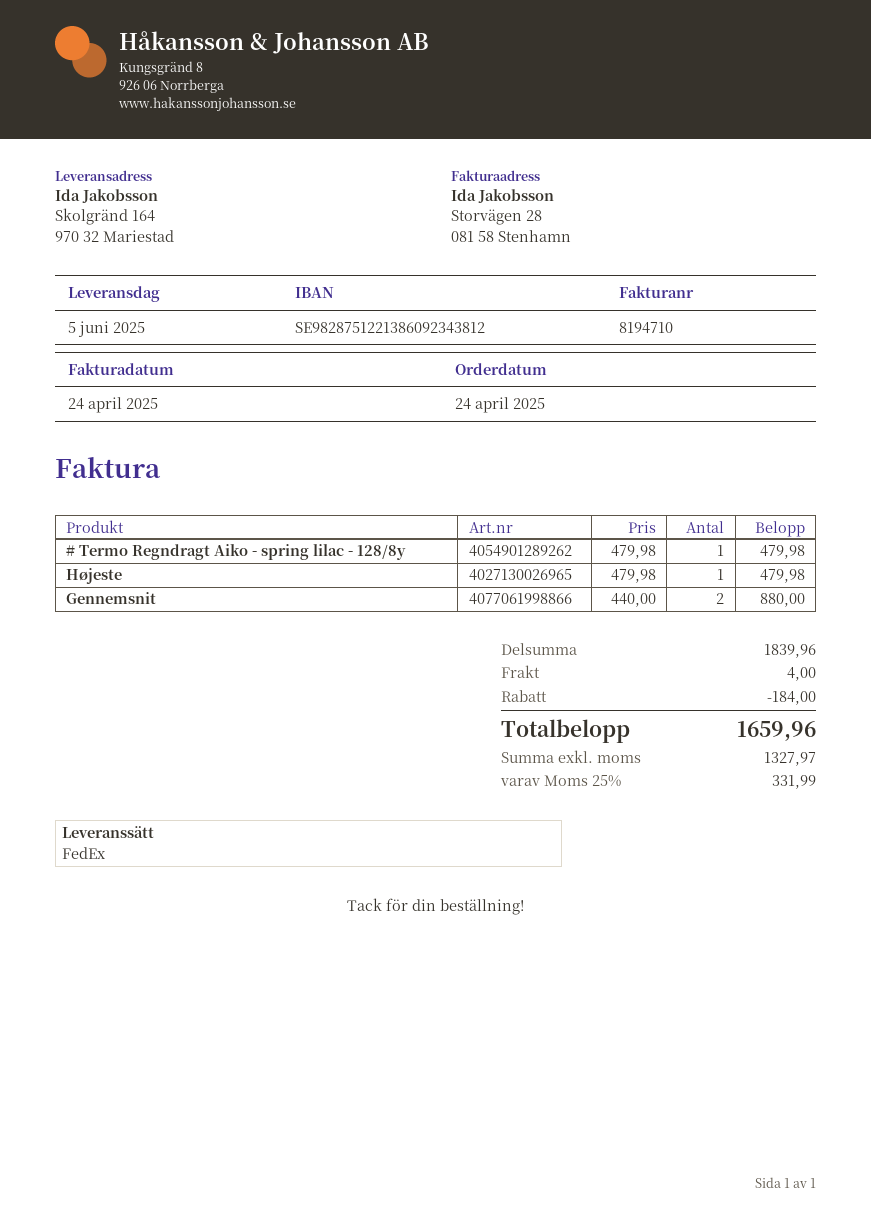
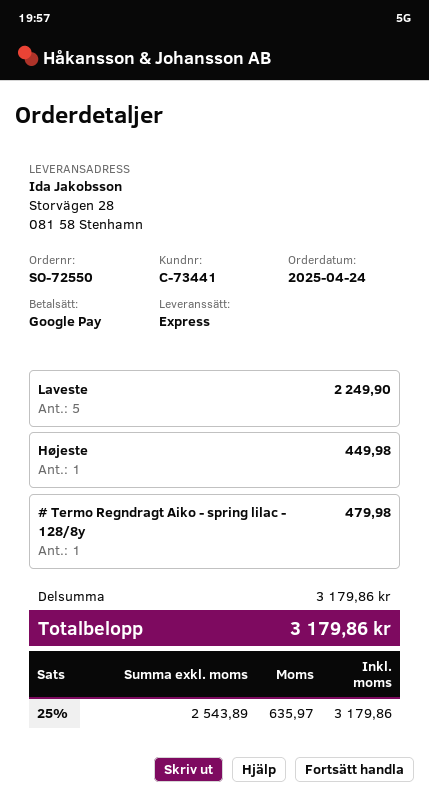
shipping method: FedEx -> express
ship to: Skolgränd 164, 970 32 Mariestad -> Storvägen 28, 081 58 Stenhamn
Højeste: 1 for 479.98 -> 1 for 449.98
Gennemsnit: 2 for 880.00 -> none
Laveste: none -> 5 for 2249.90
subtotal: 1839.96 -> 3179.86
discount: 184.00 -> none
shipping: 4.00 -> none
net: 1327.97 -> 2543.89
tax: 25% = 331.99 -> 25% = 635.97
total: 1659.96 -> 3179.86

